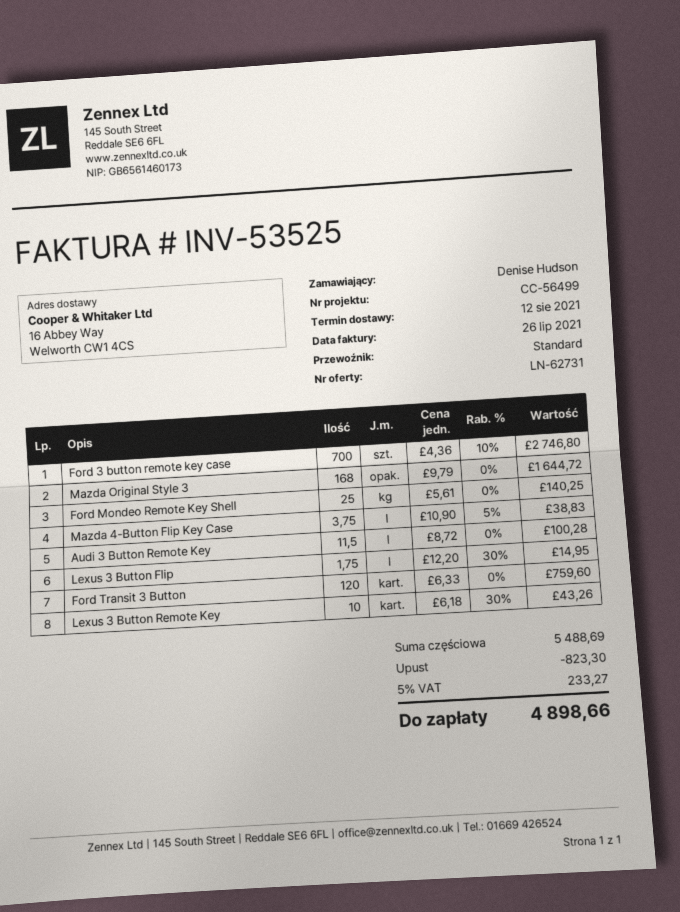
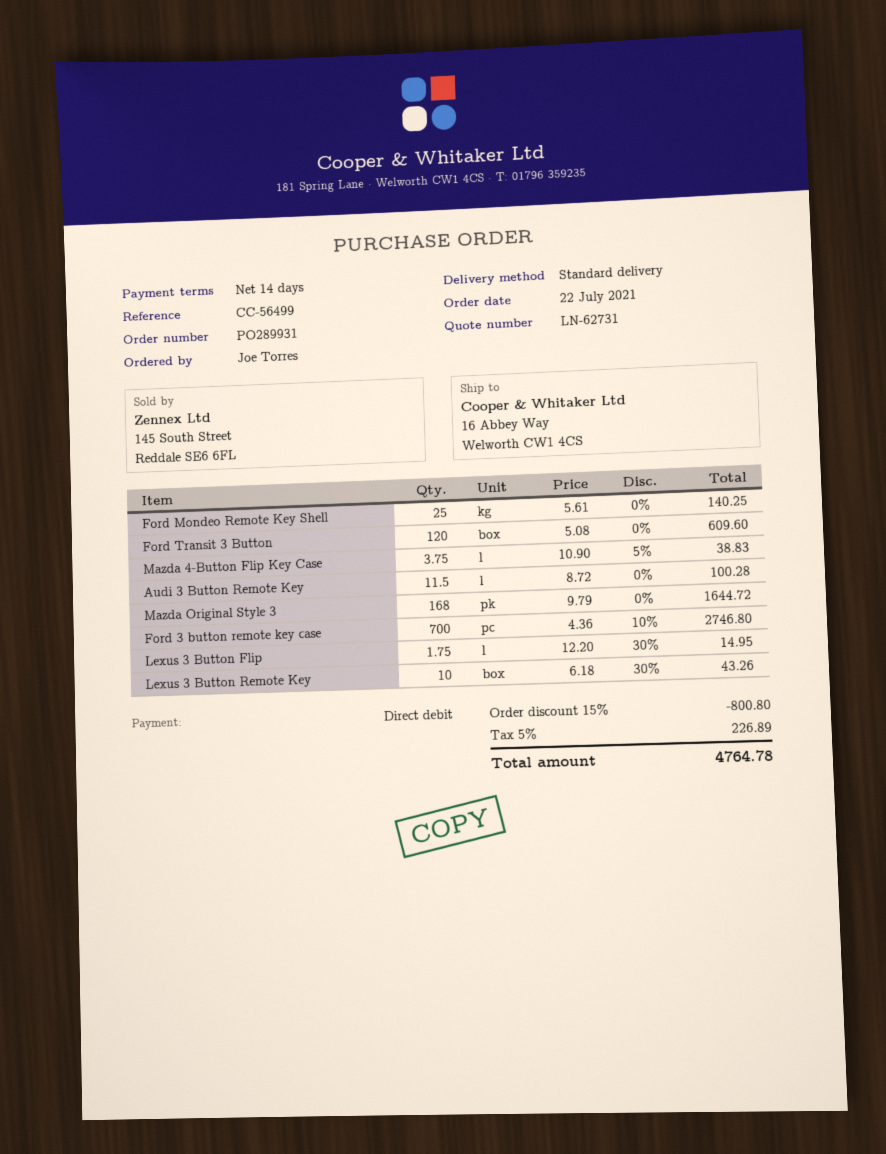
ordered by: Denise Hudson -> Joe Torres
Ford Transit 3 Button: 120 x 6.33 = 759.60 -> 120 x 5.08 = 609.60
discount: 823.30 -> 800.80
tax: 5% = 233.27 -> 5% = 226.89
total: 4898.66 -> 4764.78

